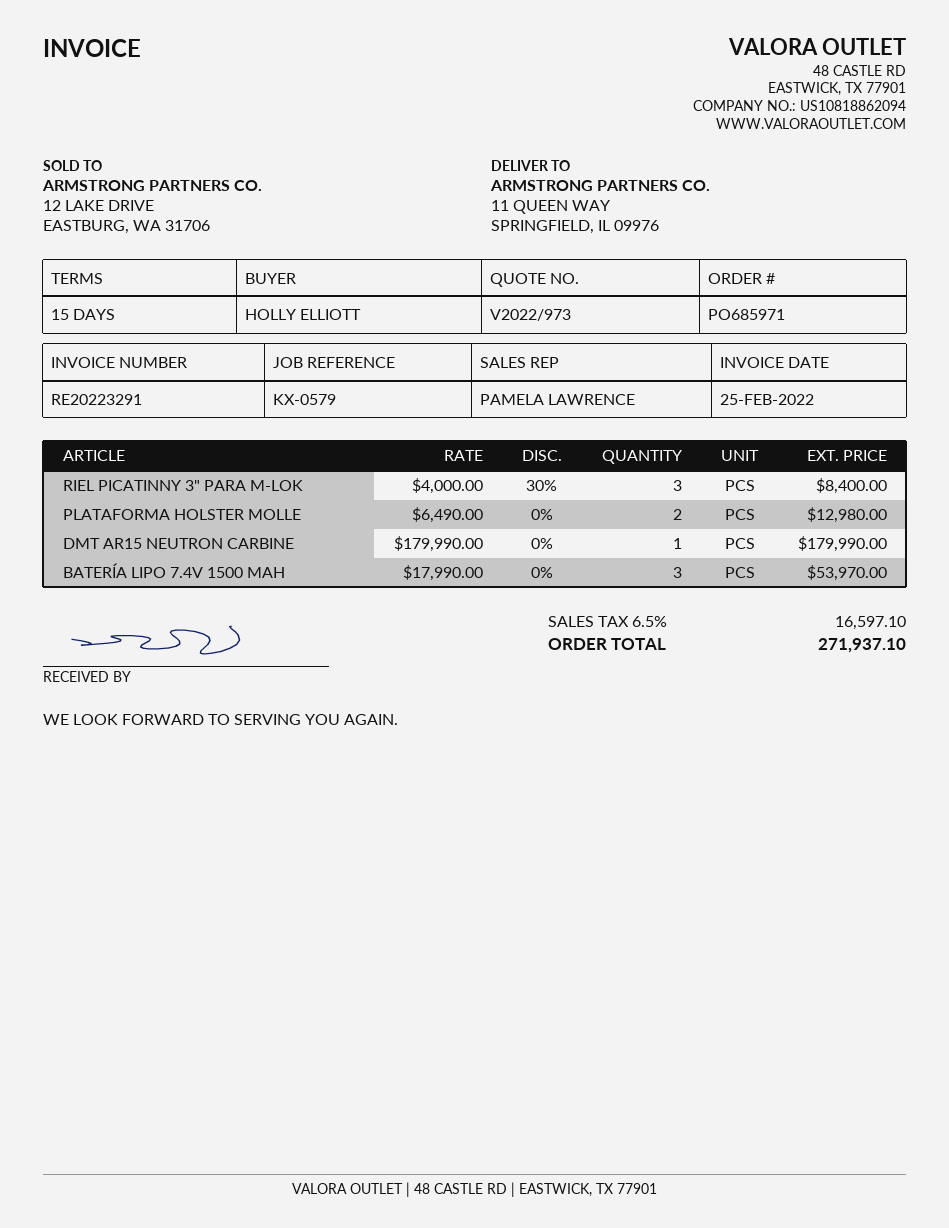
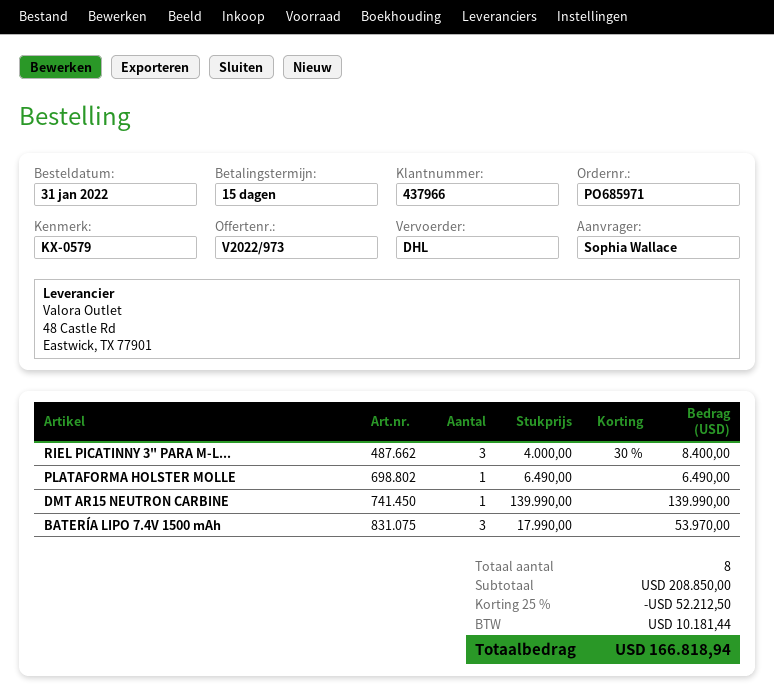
ordered by: HOLLY ELLIOTT -> Sophia Wallace
PLATAFORMA HOLSTER MOLLE: 2 x 6490.00 = 12980.00 -> 1 x 6490.00 = 6490.00
DMT AR15 NEUTRON CARBINE: 1 x 179990.00 = 179990.00 -> 1 x 139990.00 = 139990.00
discount: none -> 25% = 52212.50
tax: 16597.10 -> 10181.44
total: 271937.10 -> 166818.94

